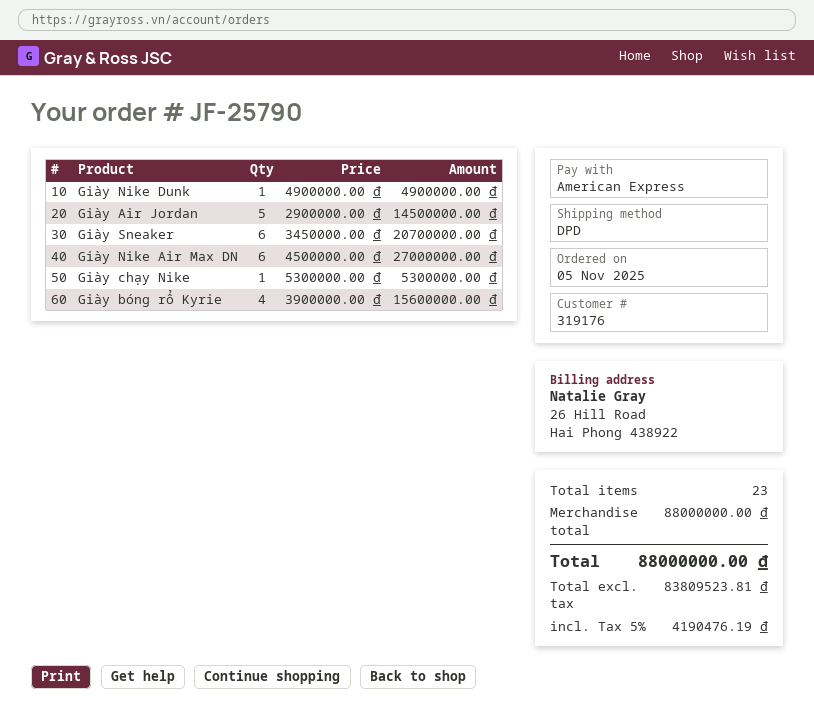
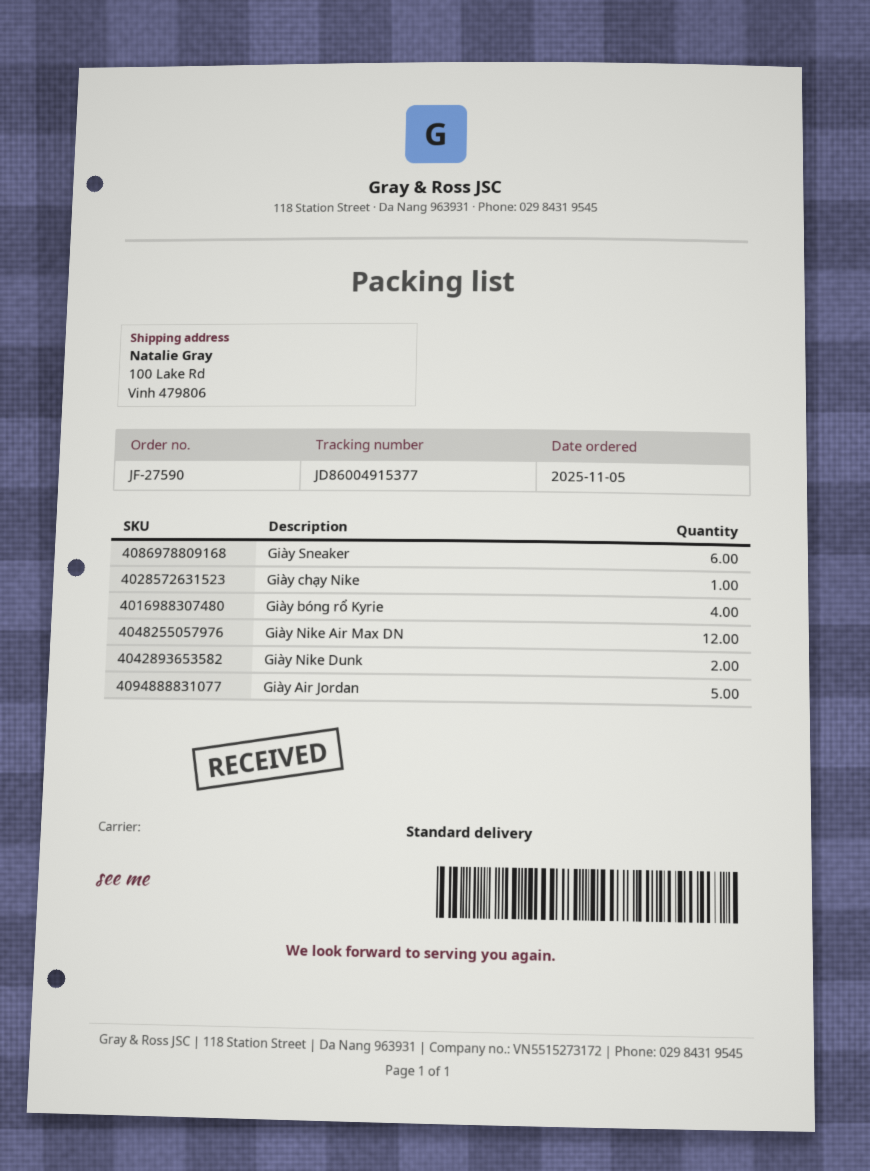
order number: JF-25790 -> JF-27590
shipping method: DPD -> standard
Giày Nike Dunk: 1 -> 2
Giày Nike Air Max DN: 6 -> 12

